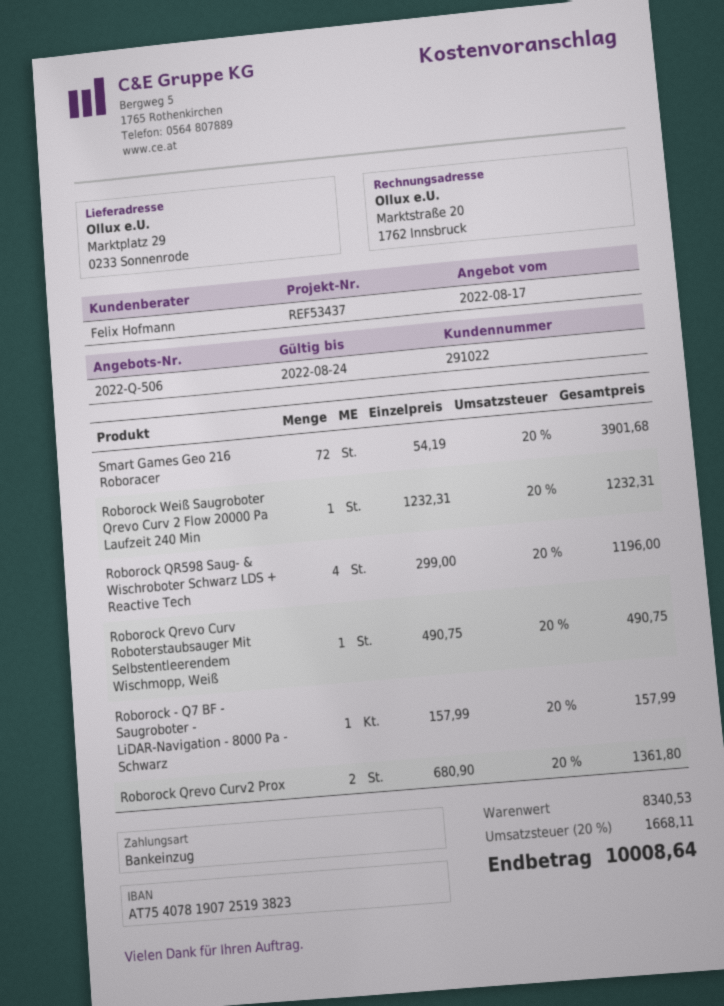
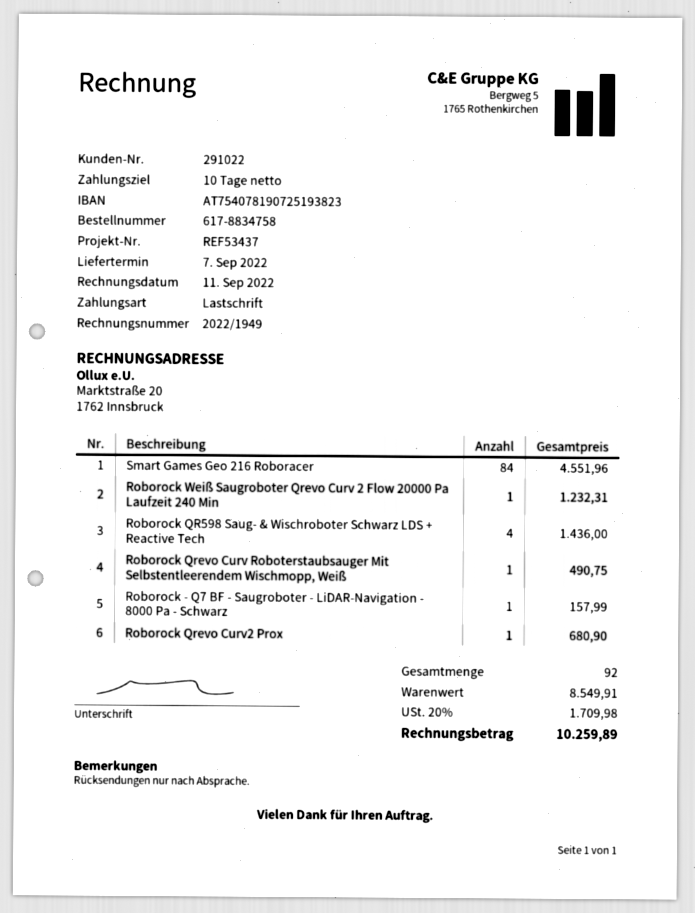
Smart Games Geo 216 Roboracer: 72 for 3901.68 -> 84 for 4551.96
Roborock QR598 Saug- & Wischroboter Schwarz LDS + Reactive Tech: 4 for 1196.00 -> 4 for 1436.00
Roborock Qrevo Curv2 Prox: 2 for 1361.80 -> 1 for 680.90
subtotal: 8340.53 -> 8549.91
tax: 20% = 1668.11 -> 20% = 1709.98
total: 10008.64 -> 10259.89

